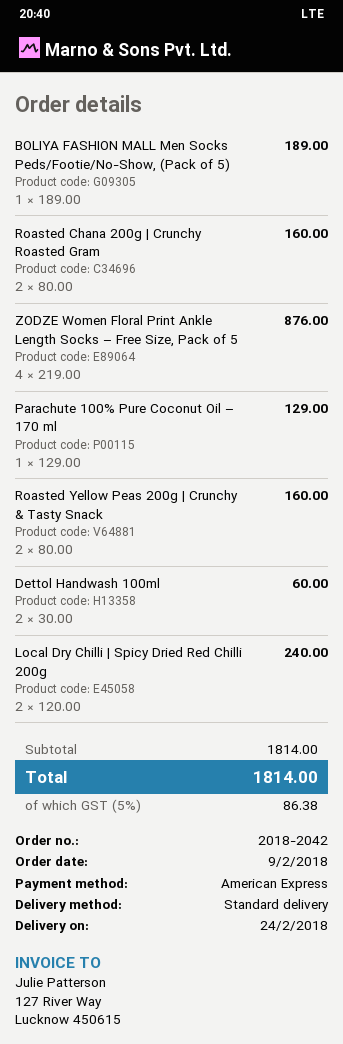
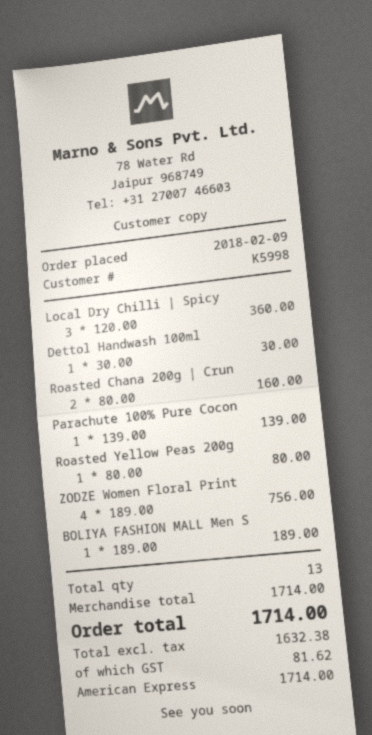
ZODZE Women Floral Print Ankle Length Socks – Free Size, Pack of 5: 4 x 219.00 = 876.00 -> 4 x 189.00 = 756.00
Parachute 100% Pure Coconut Oil – 170 ml: 1 x 129.00 = 129.00 -> 1 x 139.00 = 139.00
Roasted Yellow Peas 200g | Crunchy & Tasty Snack: 2 x 80.00 = 160.00 -> 1 x 80.00 = 80.00
Dettol Handwash 100ml: 2 x 30.00 = 60.00 -> 1 x 30.00 = 30.00
Local Dry Chilli | Spicy Dried Red Chilli 200g: 2 x 120.00 = 240.00 -> 3 x 120.00 = 360.00
subtotal: 1814.00 -> 1714.00
tax: 86.38 -> 81.62
total: 1814.00 -> 1714.00

